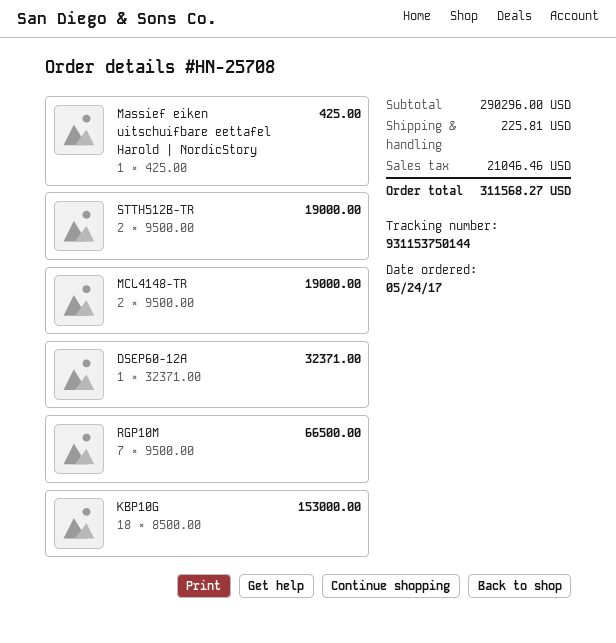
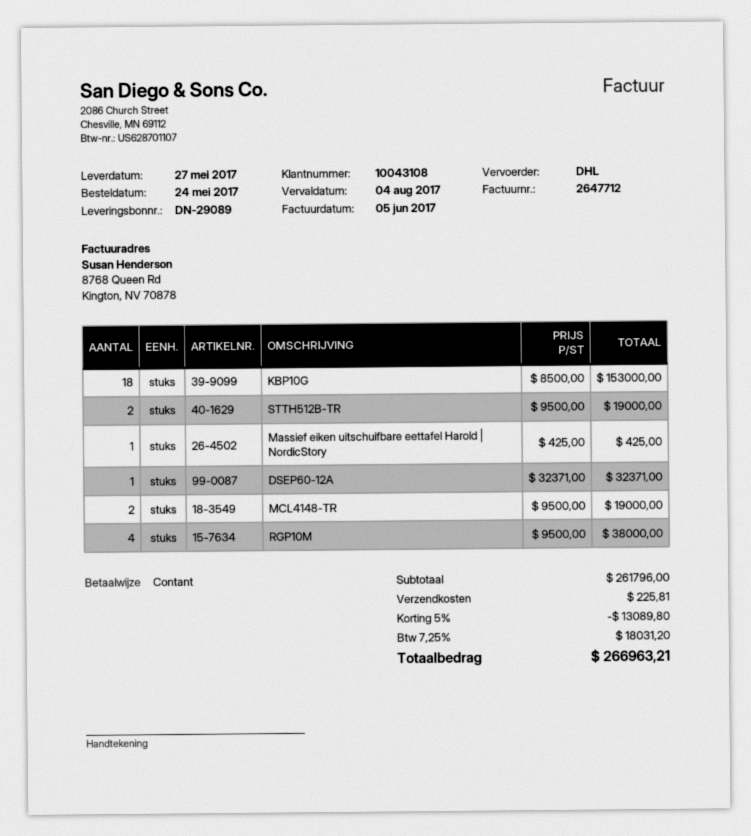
RGP10M: 7 x 9500.00 = 66500.00 -> 4 x 9500.00 = 38000.00
subtotal: 290296.00 -> 261796.00
discount: none -> 5% = 13089.80
tax: 21046.46 -> 18031.20
total: 311568.27 -> 266963.21

